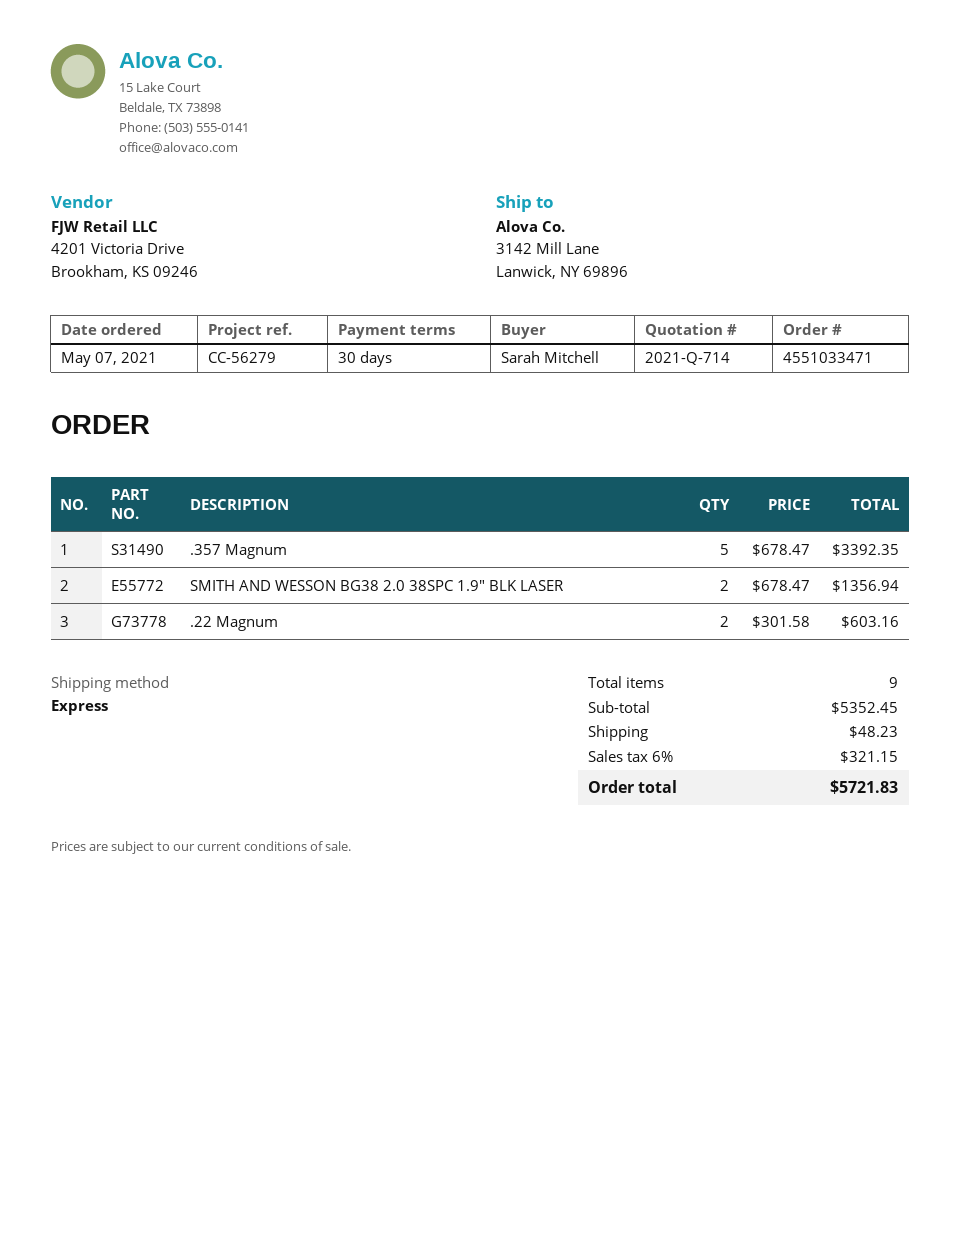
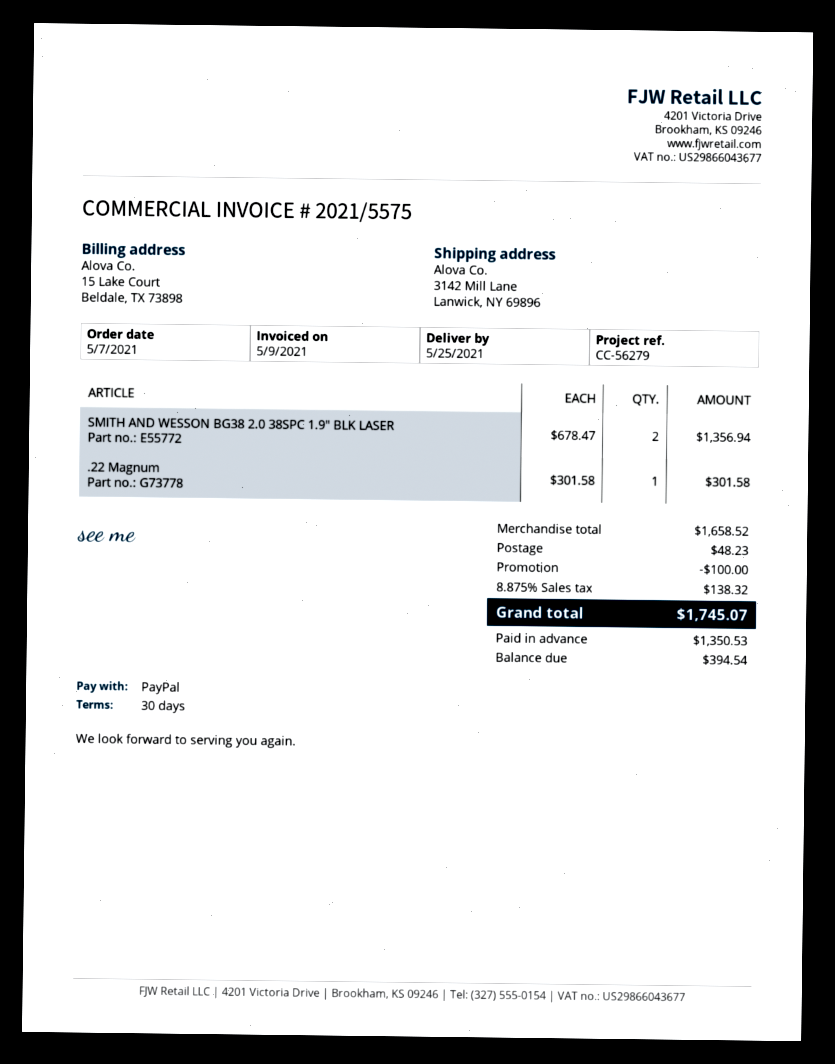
.357 Magnum: 5 x 678.47 = 3392.35 -> none
.22 Magnum: 2 x 301.58 = 603.16 -> 1 x 301.58 = 301.58
subtotal: 5352.45 -> 1658.52
discount: none -> 100.00
tax: 6% = 321.15 -> 8.875% = 138.32
total: 5721.83 -> 1745.07

